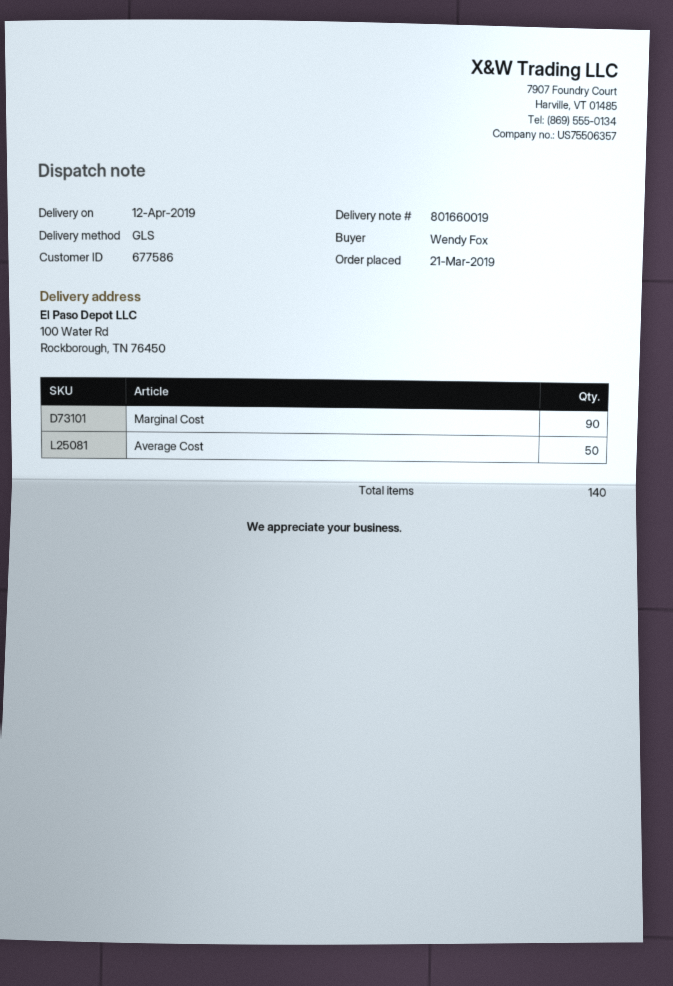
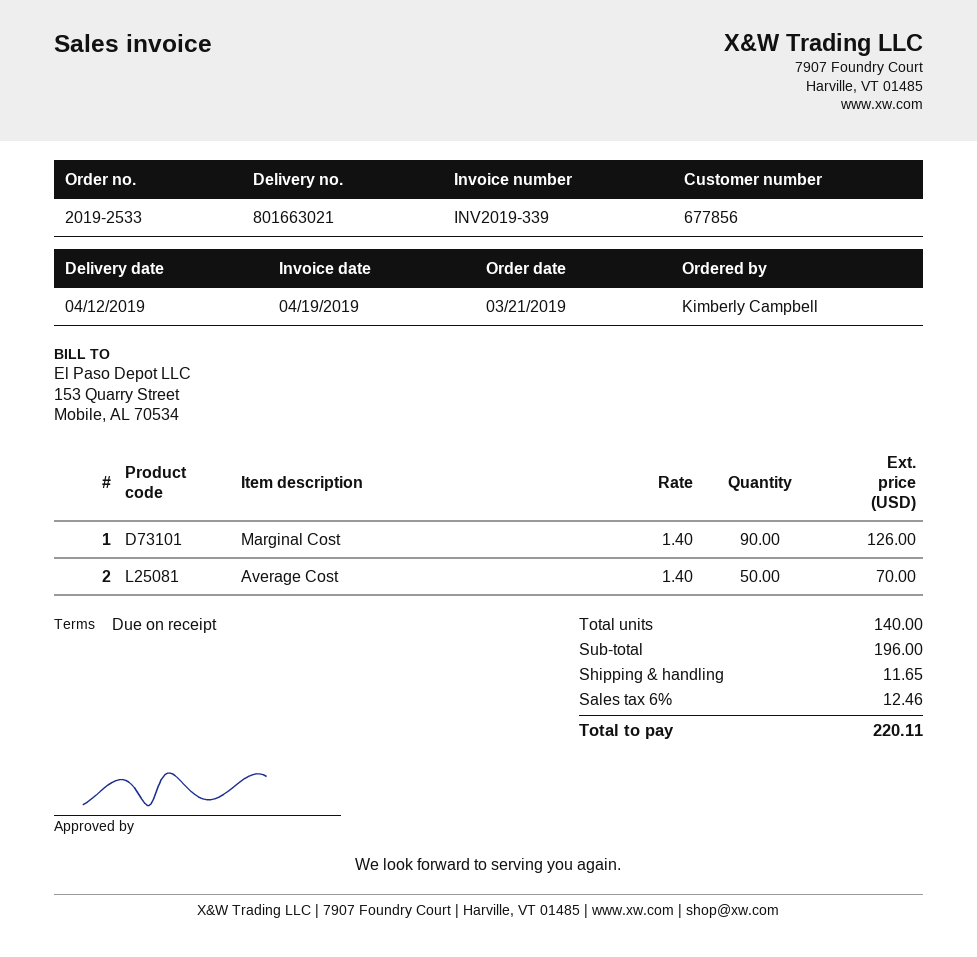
delivery note number: 801660019 -> 801663021
customer number: 677586 -> 677856
ordered by: Wendy Fox -> Kimberly Campbell

